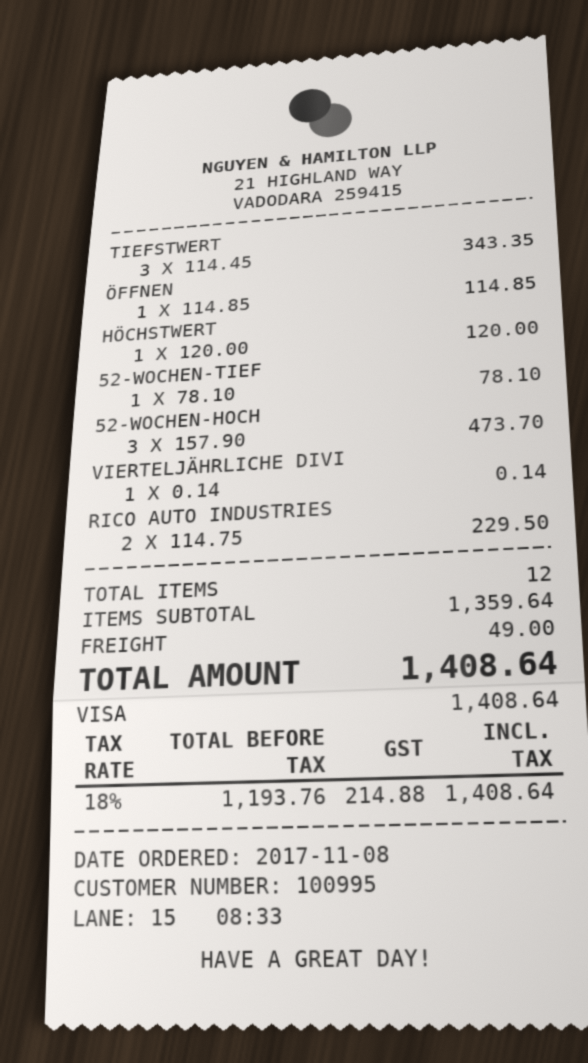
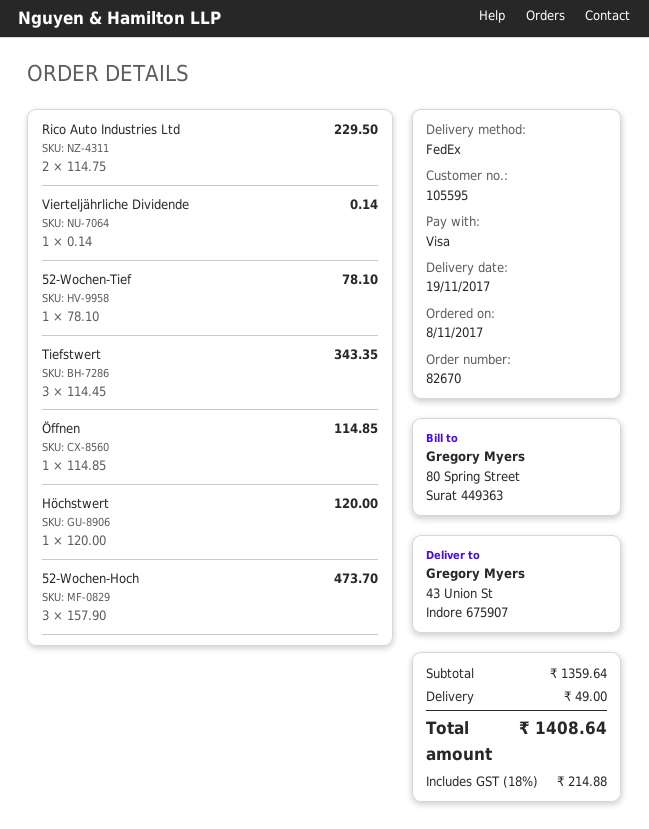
customer number: 100995 -> 105595

